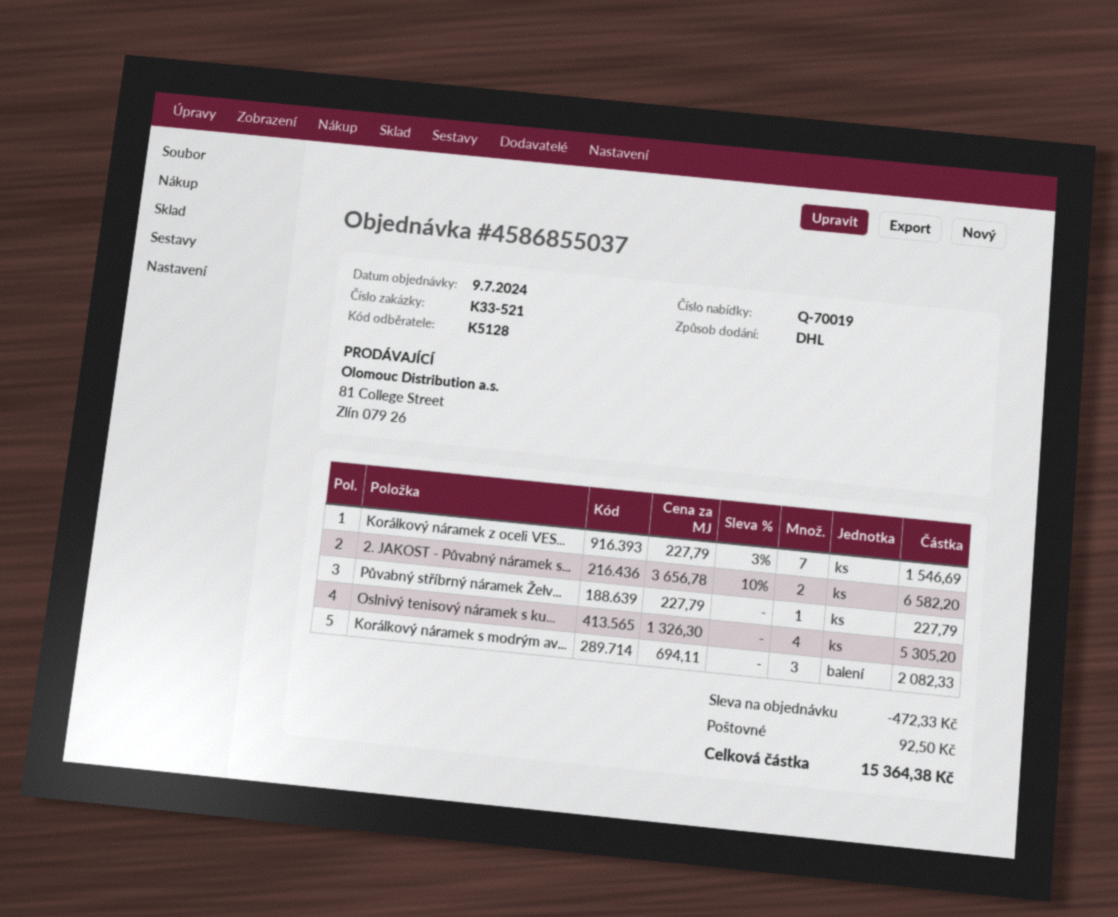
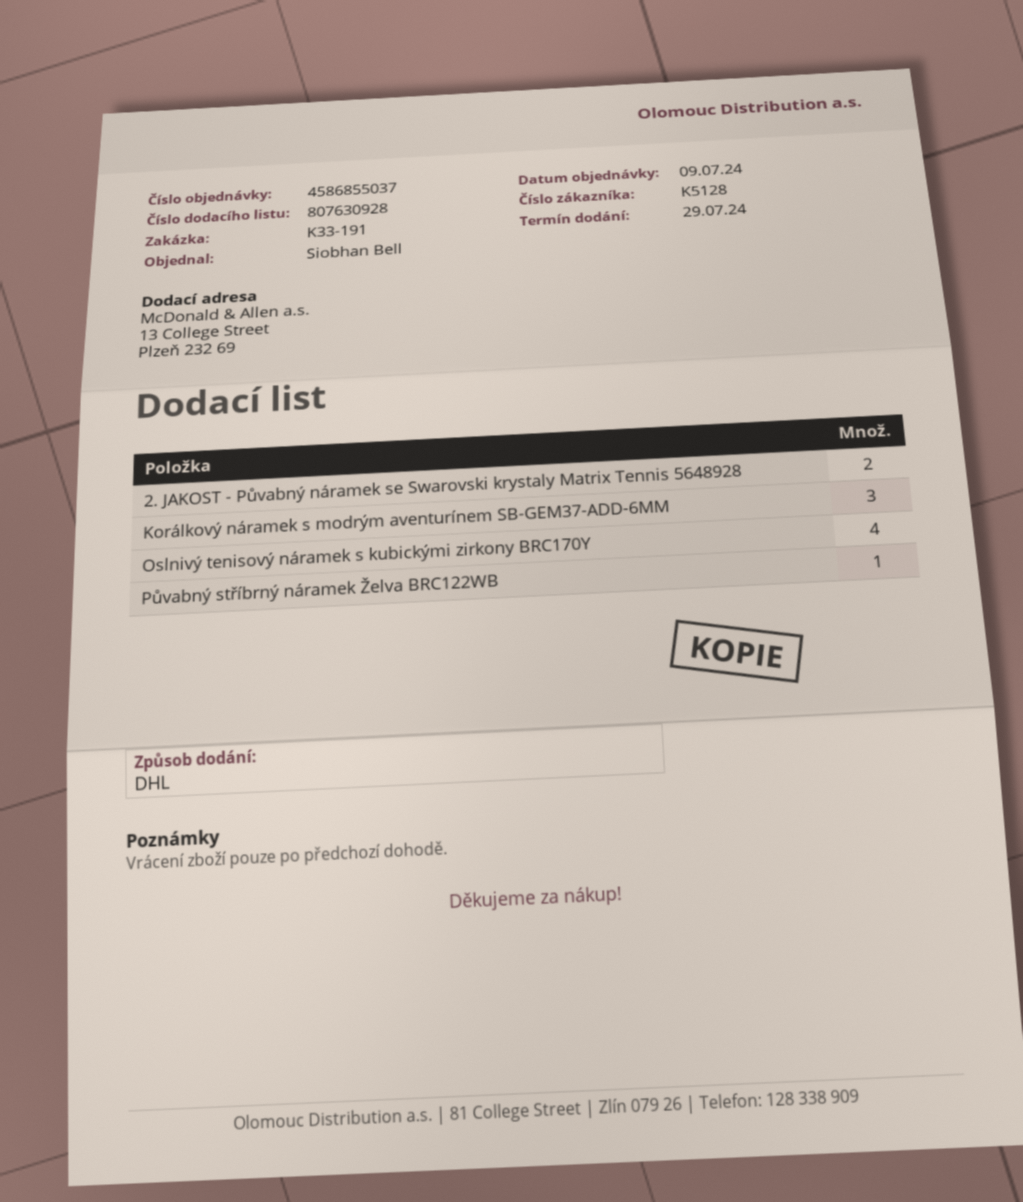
reference: K33-521 -> K33-191
Korálkový náramek z oceli VES...: 7 -> none

